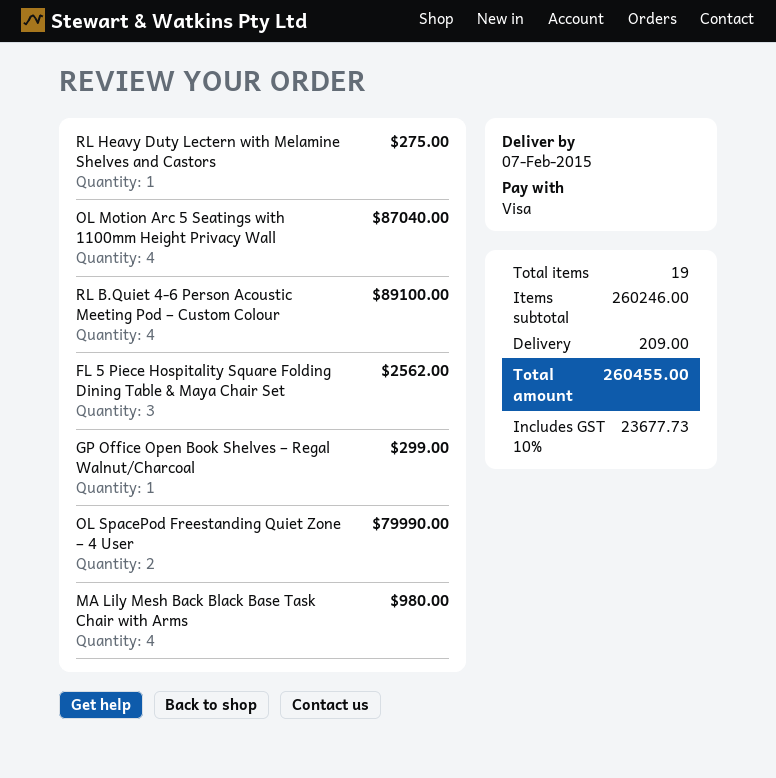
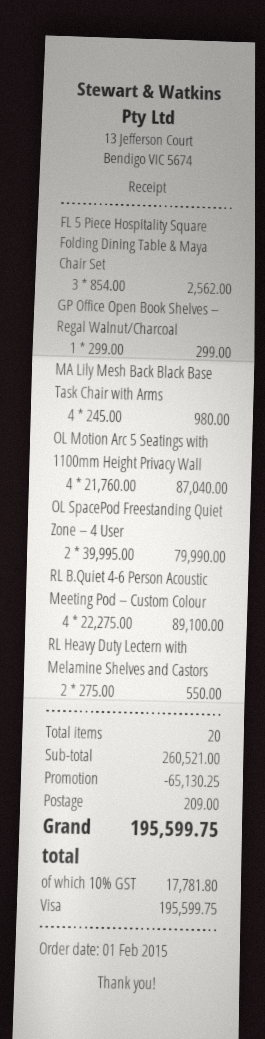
RL Heavy Duty Lectern with Melamine Shelves and Castors: 1 for 275.00 -> 2 for 550.00
total quantity: 19 -> 20
subtotal: 260246.00 -> 260521.00
discount: none -> 65130.25
tax: 10% = 23677.73 -> 10% = 17781.80
total: 260455.00 -> 195599.75

